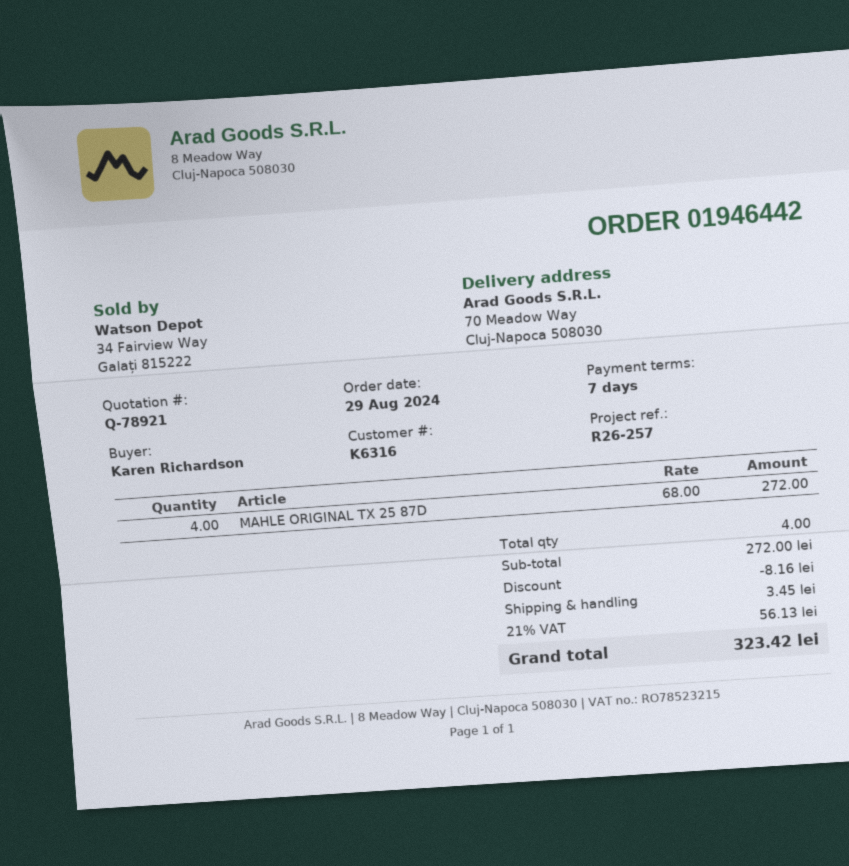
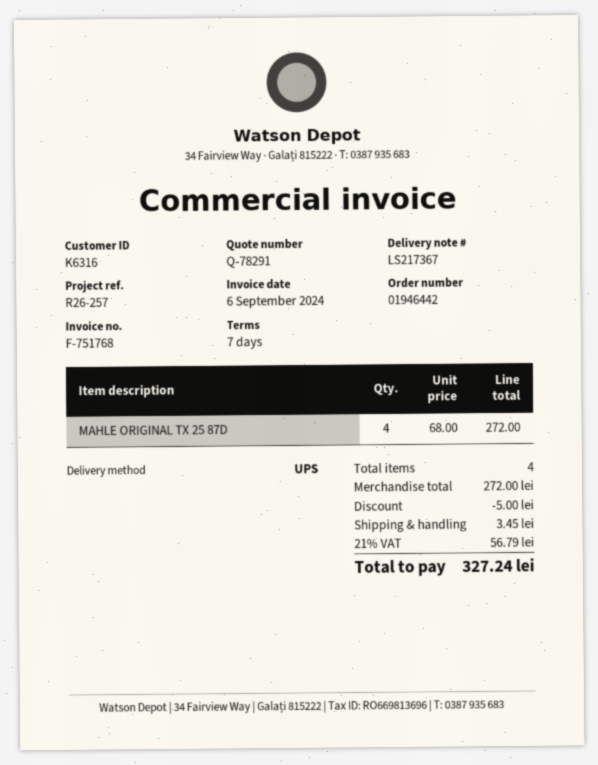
quote number: Q-78921 -> Q-78291
discount: 8.16 -> 5.00
tax: 21% = 56.13 -> 21% = 56.79
total: 323.42 -> 327.24

